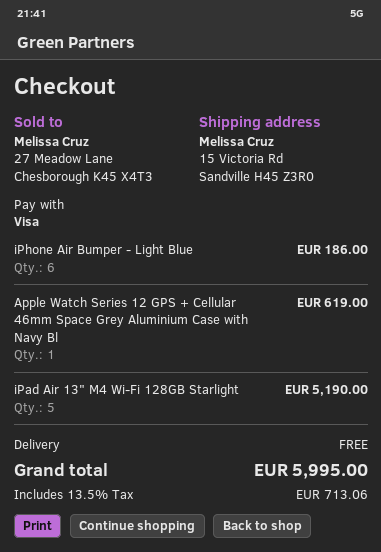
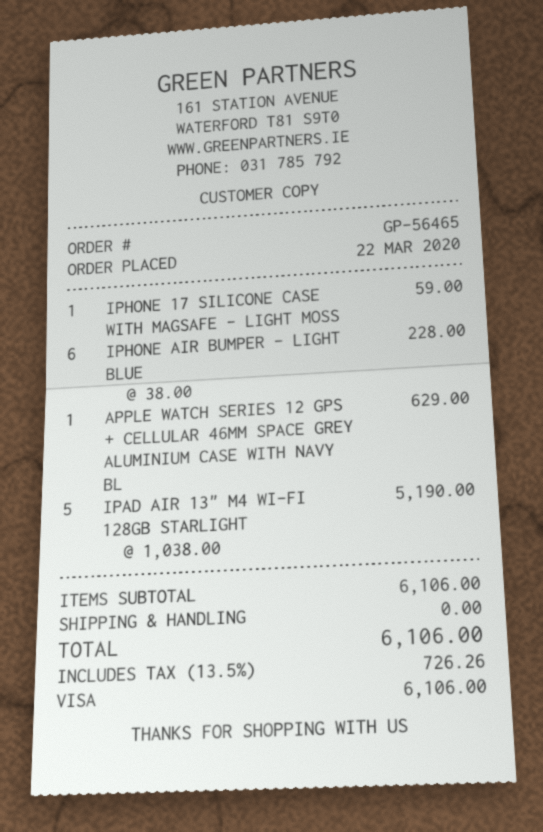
iPhone Air Bumper - Light Blue: 6 for 186.00 -> 6 for 228.00
Apple Watch Series 12 GPS + Cellular 46mm Space Grey Aluminium Case with Navy Bl: 1 for 619.00 -> 1 for 629.00
IPHONE 17 SILICONE CASE WITH MAGSAFE - LIGHT MOSS: none -> 1 for 59.00
tax: 13.5% = 713.06 -> 13.5% = 726.26
total: 5995.00 -> 6106.00

